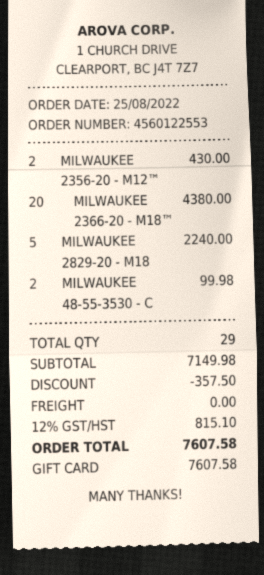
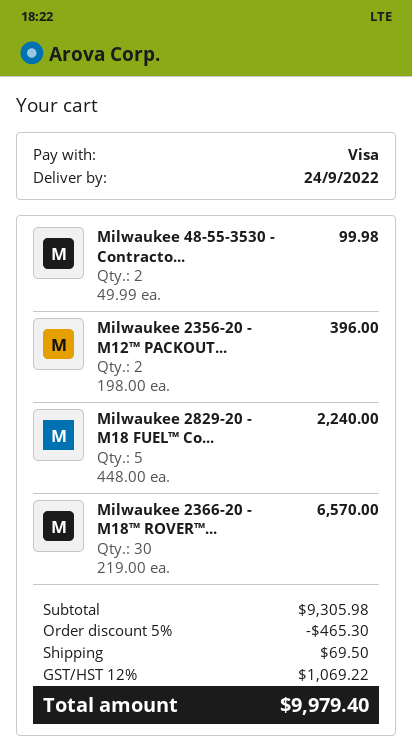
payment method: gift card -> Visa
MILWAUKEE 2356-20 - M12™: 2 for 430.00 -> 2 for 396.00
MILWAUKEE 2366-20 - M18™: 20 for 4380.00 -> 30 for 6570.00
subtotal: 7149.98 -> 9305.98
discount: 357.50 -> 465.30
shipping: 0.00 -> 69.50
tax: 12% = 815.10 -> 12% = 1069.22
total: 7607.58 -> 9979.40

